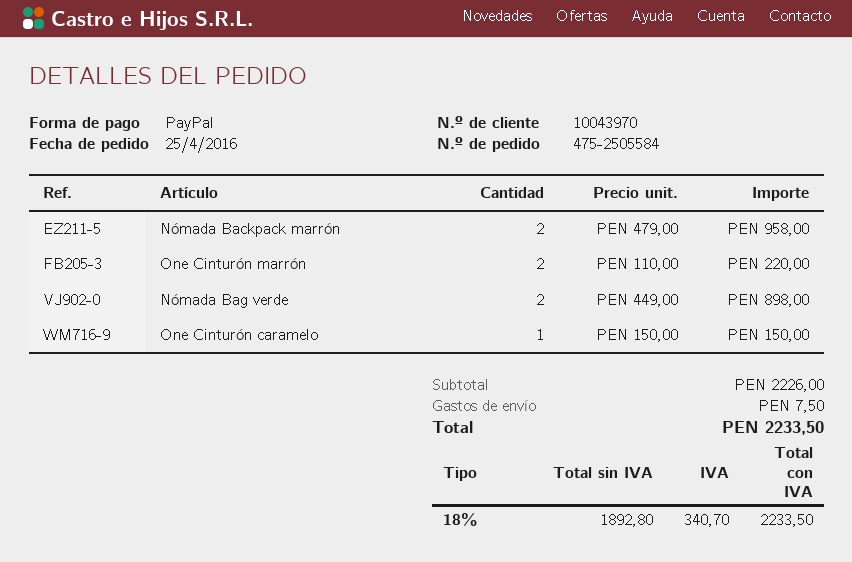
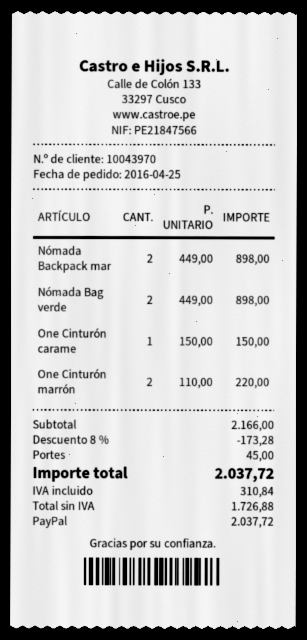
Nómada Backpack marrón: 2 x 479.00 = 958.00 -> 2 x 449.00 = 898.00
subtotal: 2226.00 -> 2166.00
discount: none -> 8% = 173.28
shipping: 7.50 -> 45.00
net: 1892.80 -> 1726.88
tax: 340.70 -> 310.84
total: 2233.50 -> 2037.72

